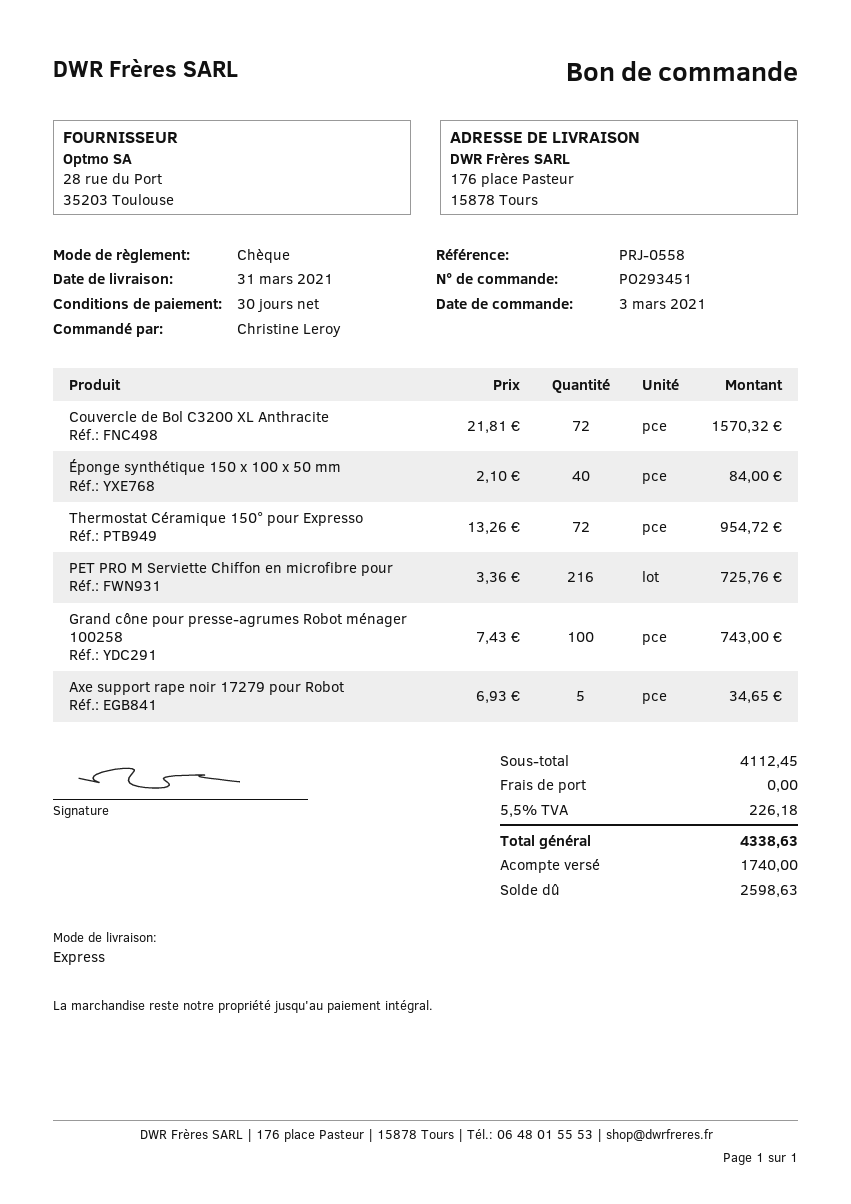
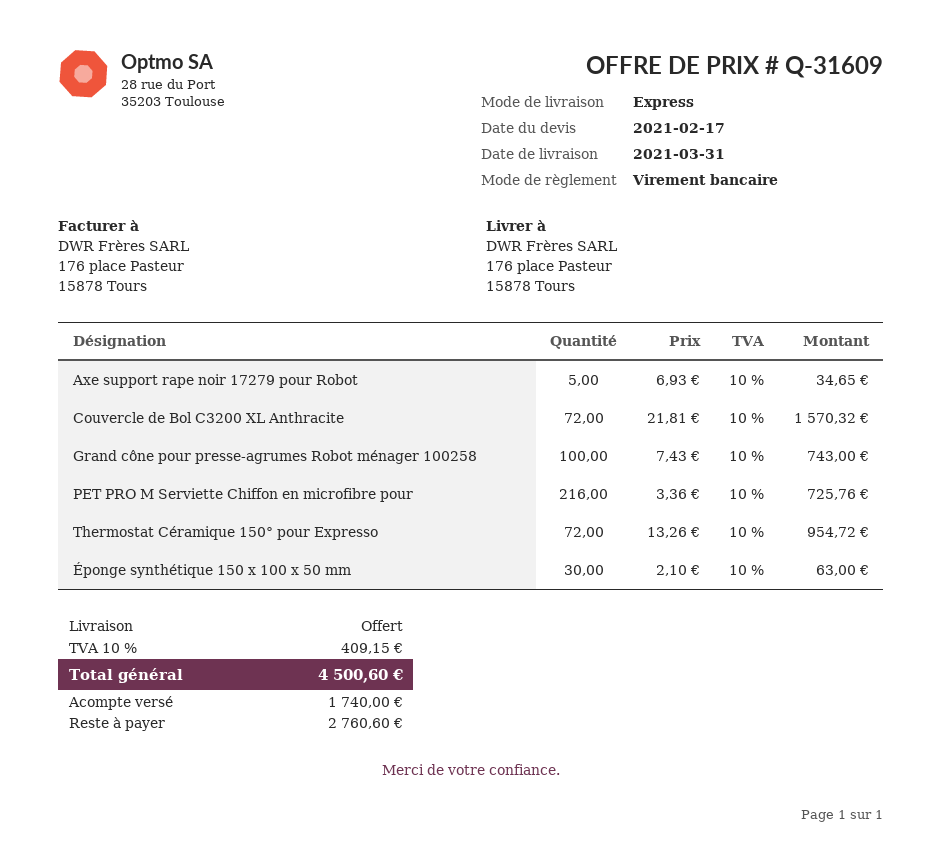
payment method: cheque -> bank transfer
Éponge synthétique 150 x 100 x 50 mm: 40 x 2.10 = 84.00 -> 30 x 2.10 = 63.00
tax: 5.5% = 226.18 -> 10% = 409.15
total: 4338.63 -> 4500.60
balance: 2598.63 -> 2760.60

